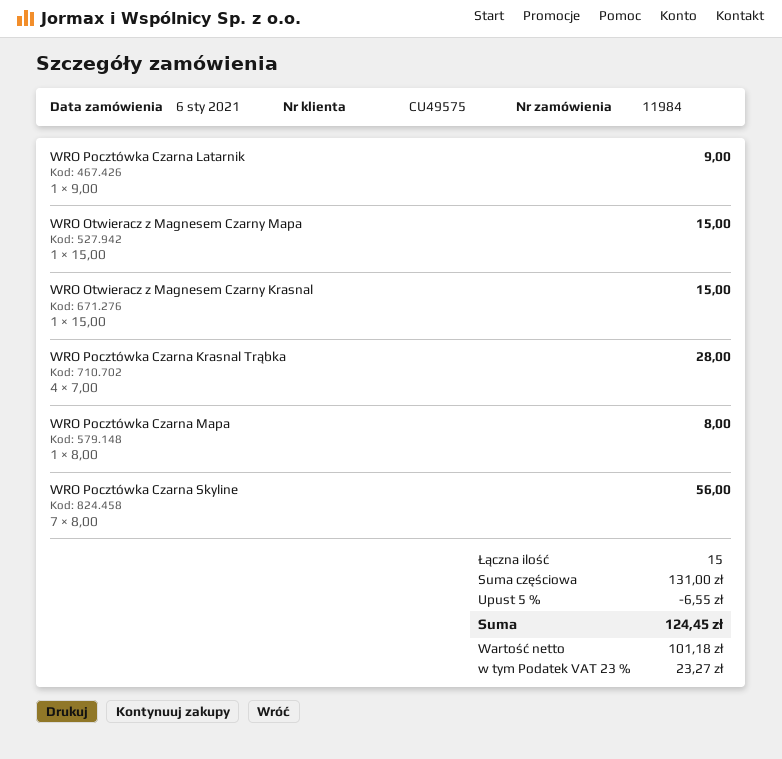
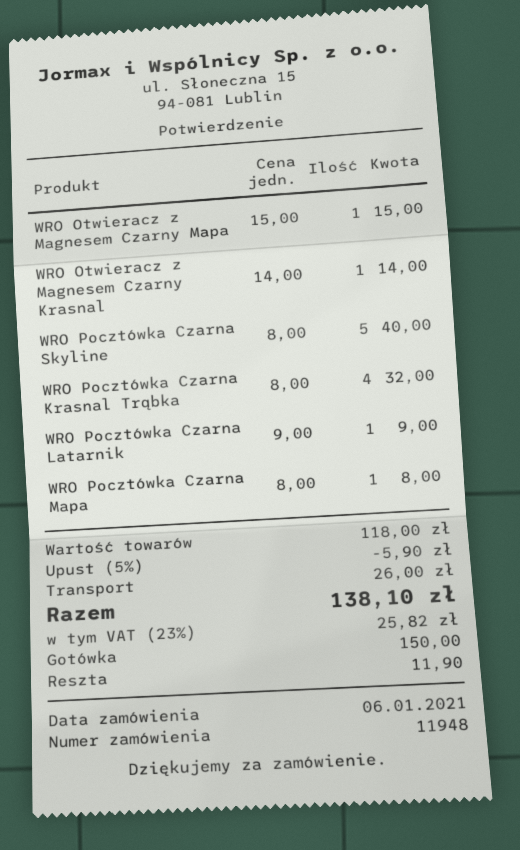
order number: 11984 -> 11948
WRO Otwieracz z Magnesem Czarny Krasnal: 1 x 15.00 = 15.00 -> 1 x 14.00 = 14.00
WRO Pocztówka Czarna Krasnal Trąbka: 4 x 7.00 = 28.00 -> 4 x 8.00 = 32.00
WRO Pocztówka Czarna Skyline: 7 x 8.00 = 56.00 -> 5 x 8.00 = 40.00
subtotal: 131.00 -> 118.00
discount: 5% = 6.55 -> 5% = 5.90
shipping: none -> 26.00
tax: 23% = 23.27 -> 23% = 25.82
total: 124.45 -> 138.10

